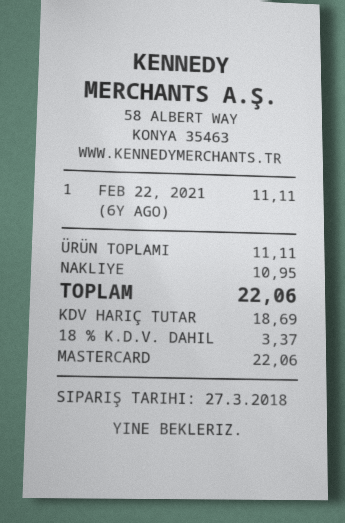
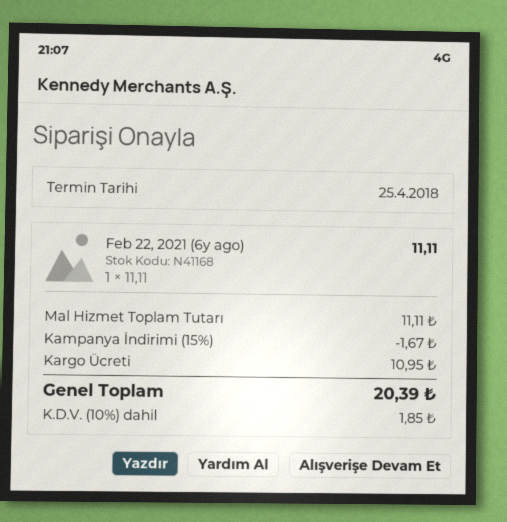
discount: none -> 15% = 1.67
tax: 18% = 3.37 -> 10% = 1.85
total: 22.06 -> 20.39

